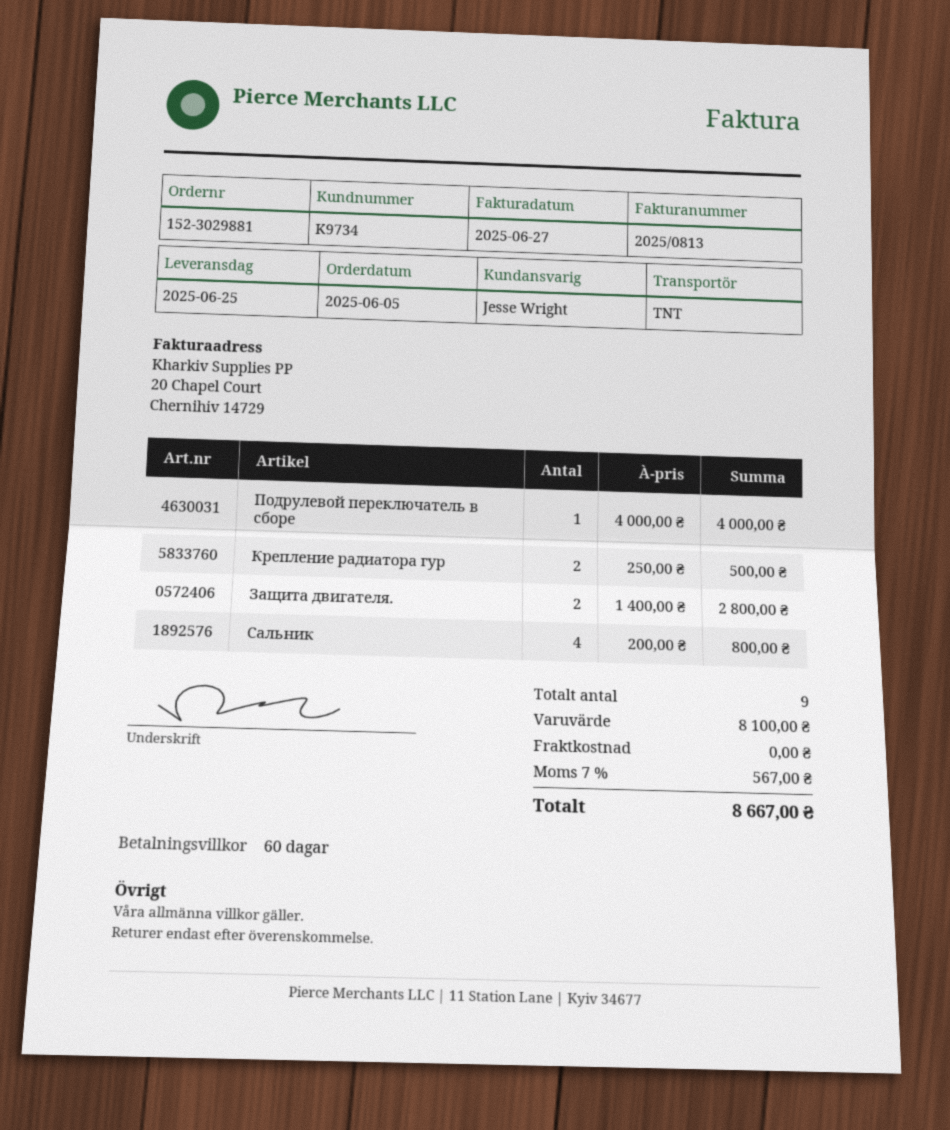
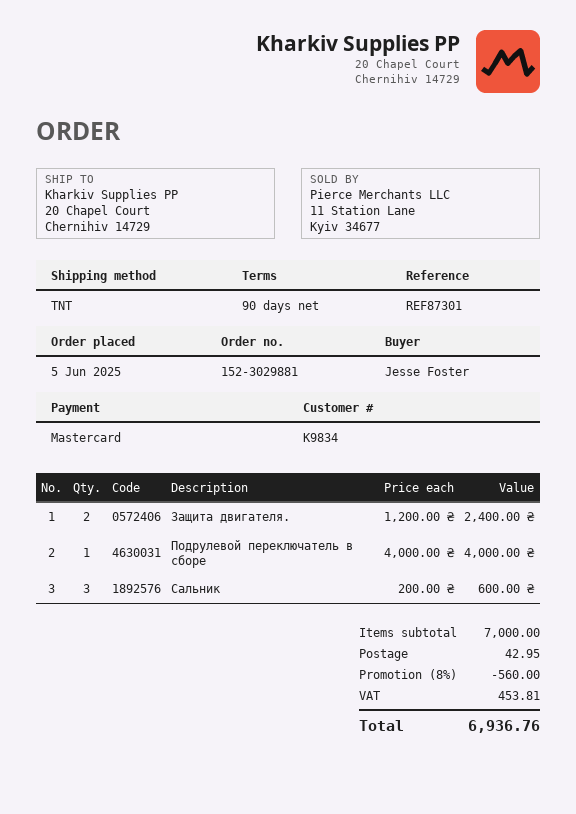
payment terms: 60 days -> 90 days
customer number: K9734 -> K9834
Крепление радиатора гур: 2 x 250.00 = 500.00 -> none
Защита двигателя.: 2 x 1400.00 = 2800.00 -> 2 x 1200.00 = 2400.00
Сальник: 4 x 200.00 = 800.00 -> 3 x 200.00 = 600.00
subtotal: 8100.00 -> 7000.00
discount: none -> 8% = 560.00
shipping: 0.00 -> 42.95
tax: 567.00 -> 453.81
total: 8667.00 -> 6936.76

